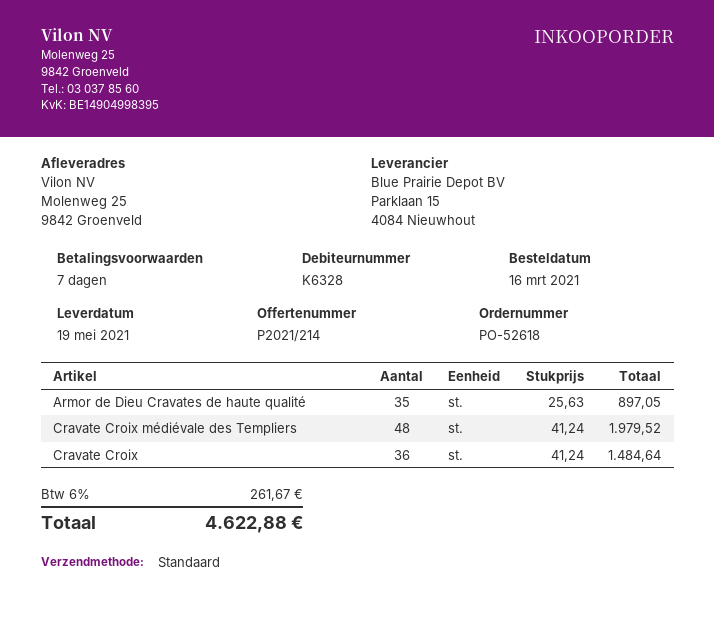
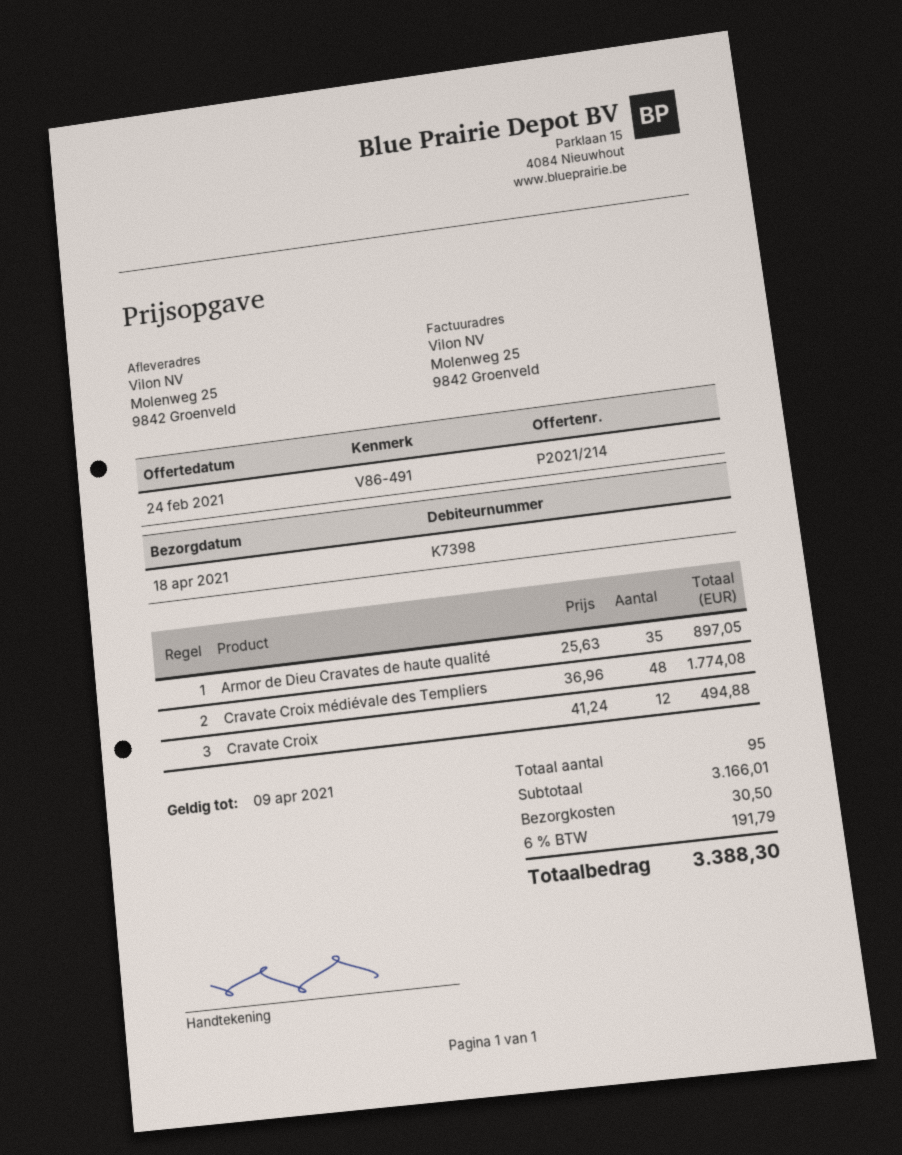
delivery date: 2021-05-19 -> 2021-04-18
customer number: K6328 -> K7398
Cravate Croix médiévale des Templiers: 48 x 41.24 = 1979.52 -> 48 x 36.96 = 1774.08
Cravate Croix: 36 x 41.24 = 1484.64 -> 12 x 41.24 = 494.88
shipping: none -> 30.50
tax: 6% = 261.67 -> 6% = 191.79
total: 4622.88 -> 3388.30

